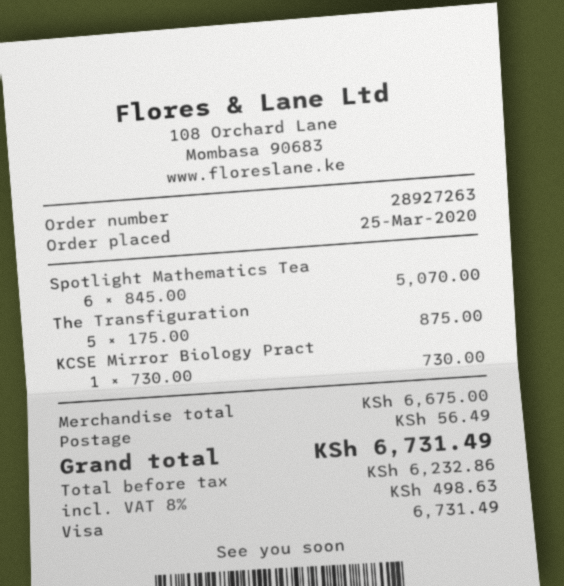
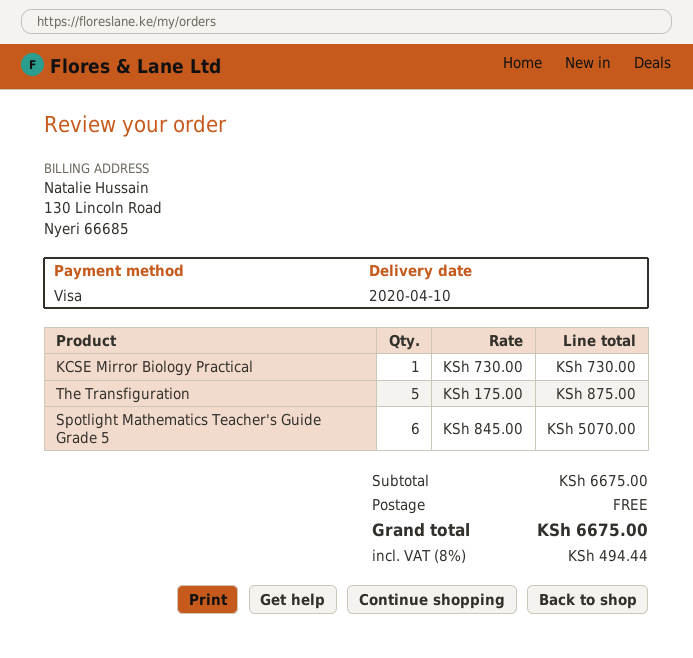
shipping: 56.49 -> 0.00
tax: 8% = 498.63 -> 8% = 494.44
total: 6731.49 -> 6675.00

